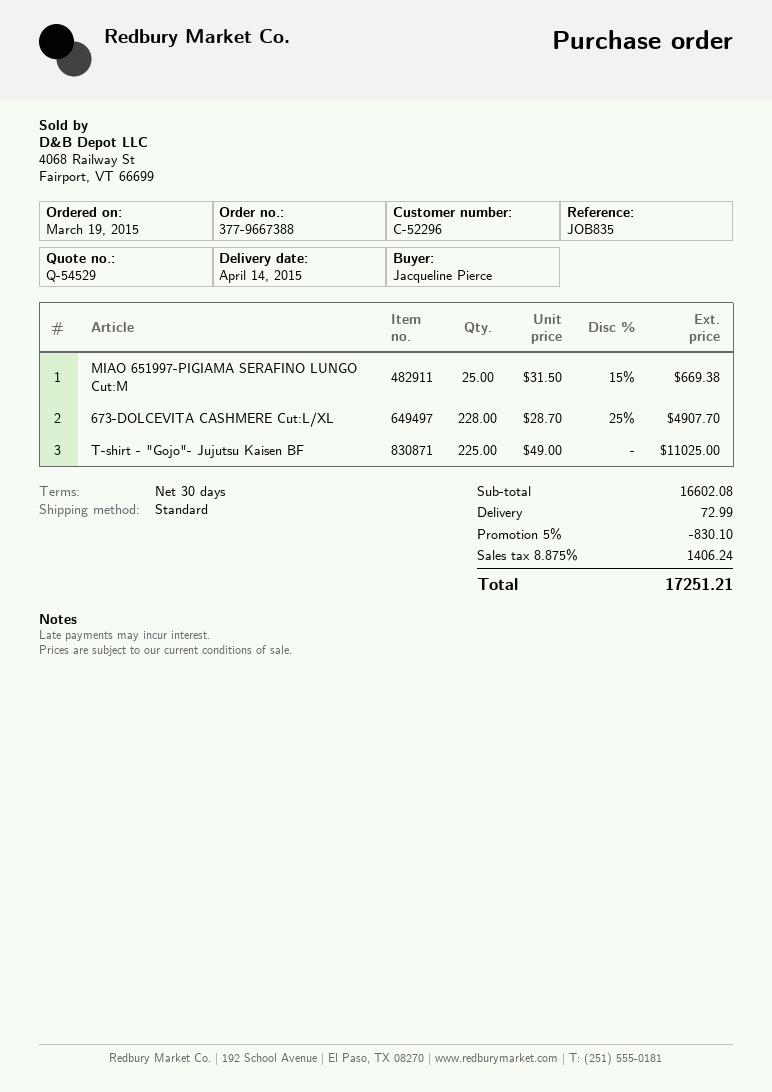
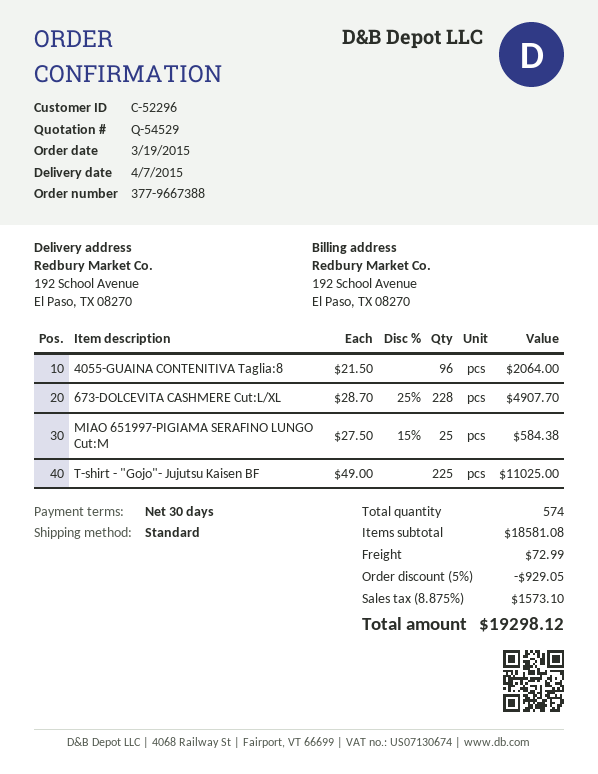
delivery date: 2015-04-14 -> 2015-04-07
MIAO 651997-PIGIAMA SERAFINO LUNGO Cut:M: 25 x 31.50 - 15% = 669.38 -> 25 x 27.50 - 15% = 584.38
4055-GUAINA CONTENITIVA Taglia:8: none -> 96 x 21.50 = 2064.00
subtotal: 16602.08 -> 18581.08
discount: 5% = 830.10 -> 5% = 929.05
tax: 8.875% = 1406.24 -> 8.875% = 1573.10
total: 17251.21 -> 19298.12

